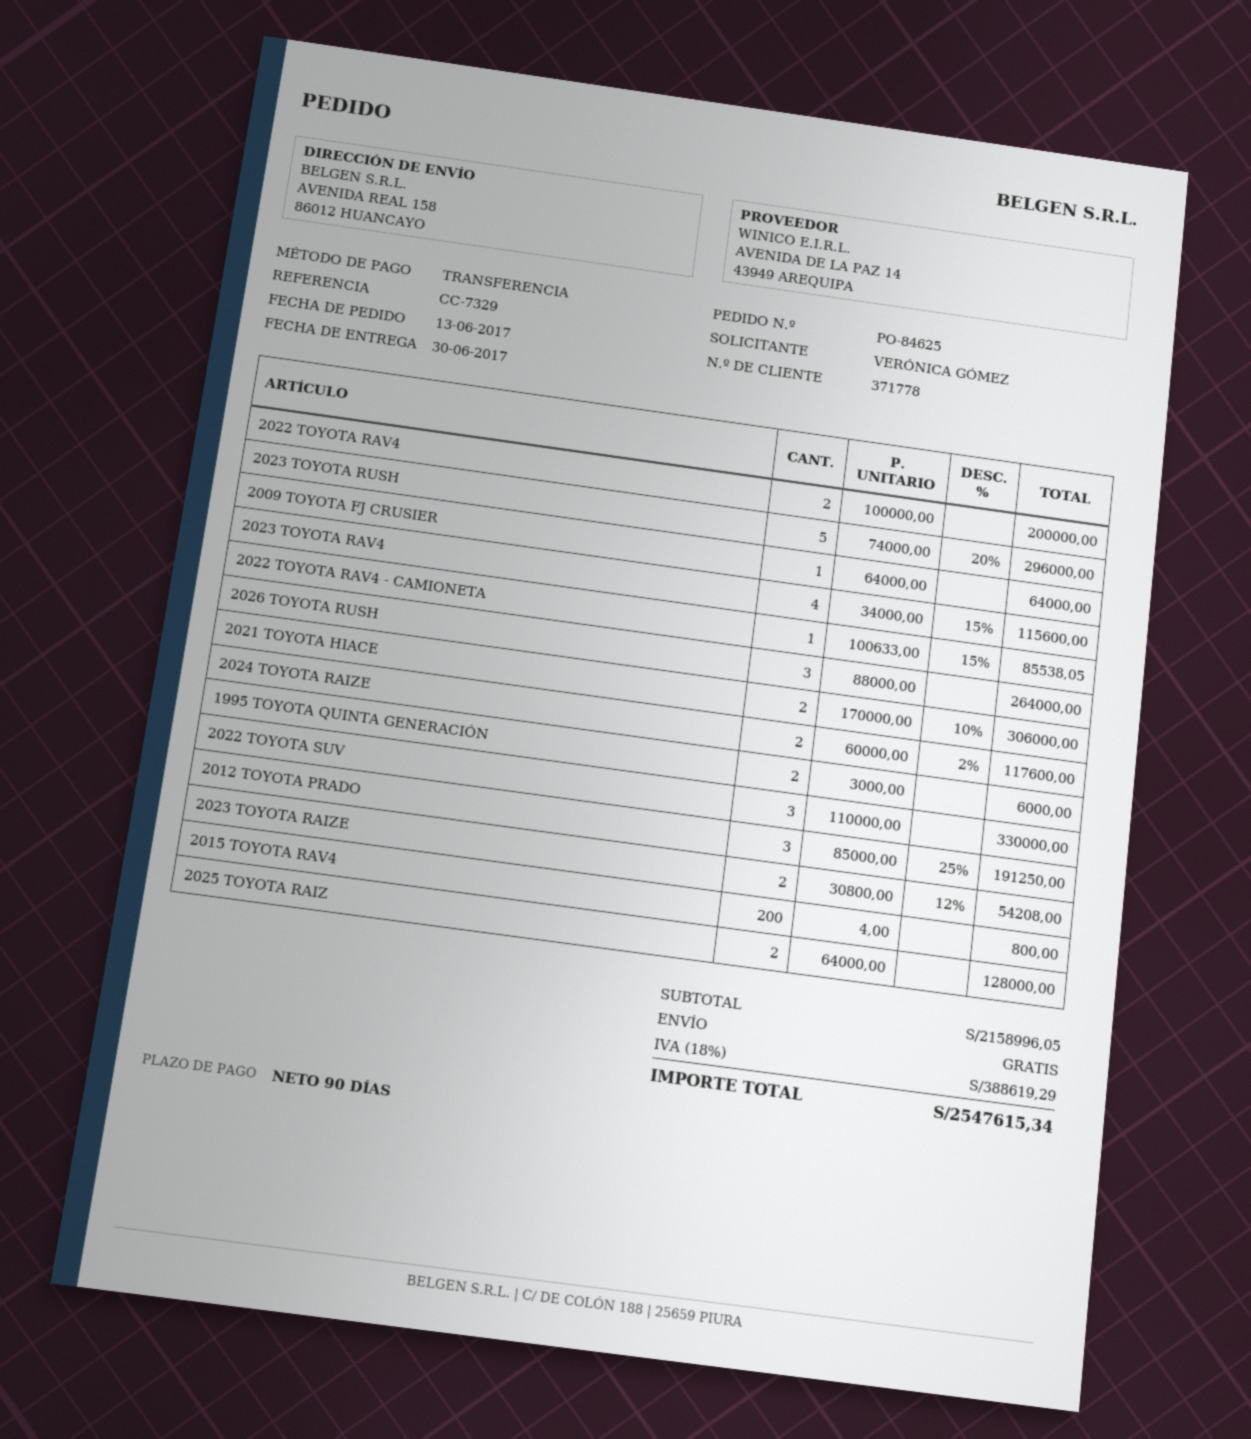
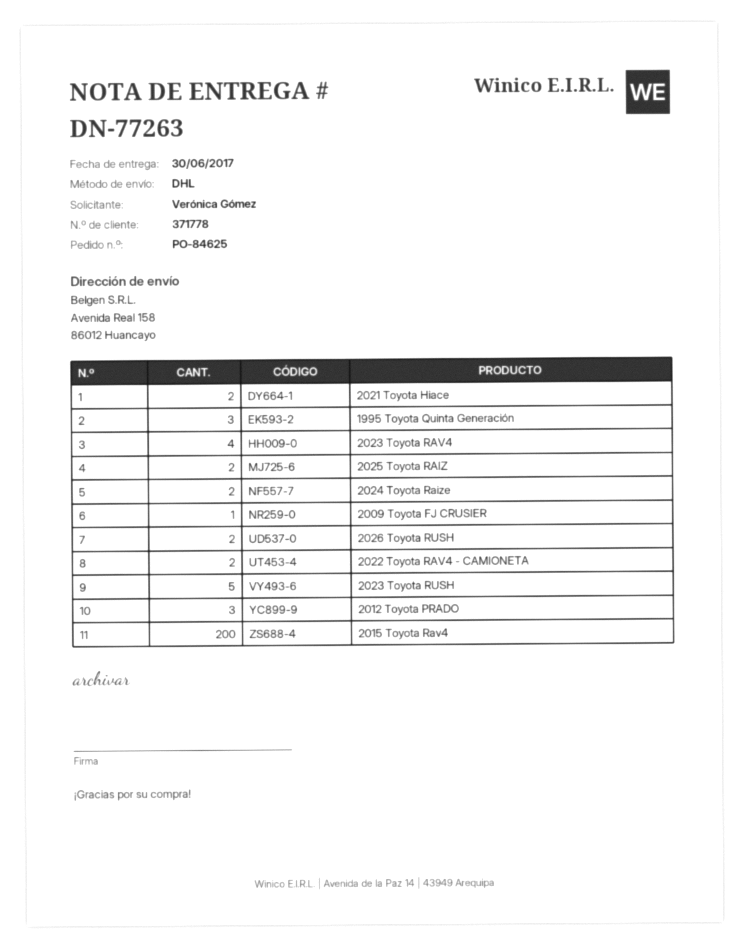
2022 TOYOTA RAV4: 2 -> none
2022 TOYOTA RAV4 - CAMIONETA: 1 -> 2
2026 TOYOTA RUSH: 3 -> 2
1995 TOYOTA QUINTA GENERACIÓN: 2 -> 3
2022 TOYOTA SUV: 3 -> none
2023 TOYOTA RAIZE: 2 -> none

